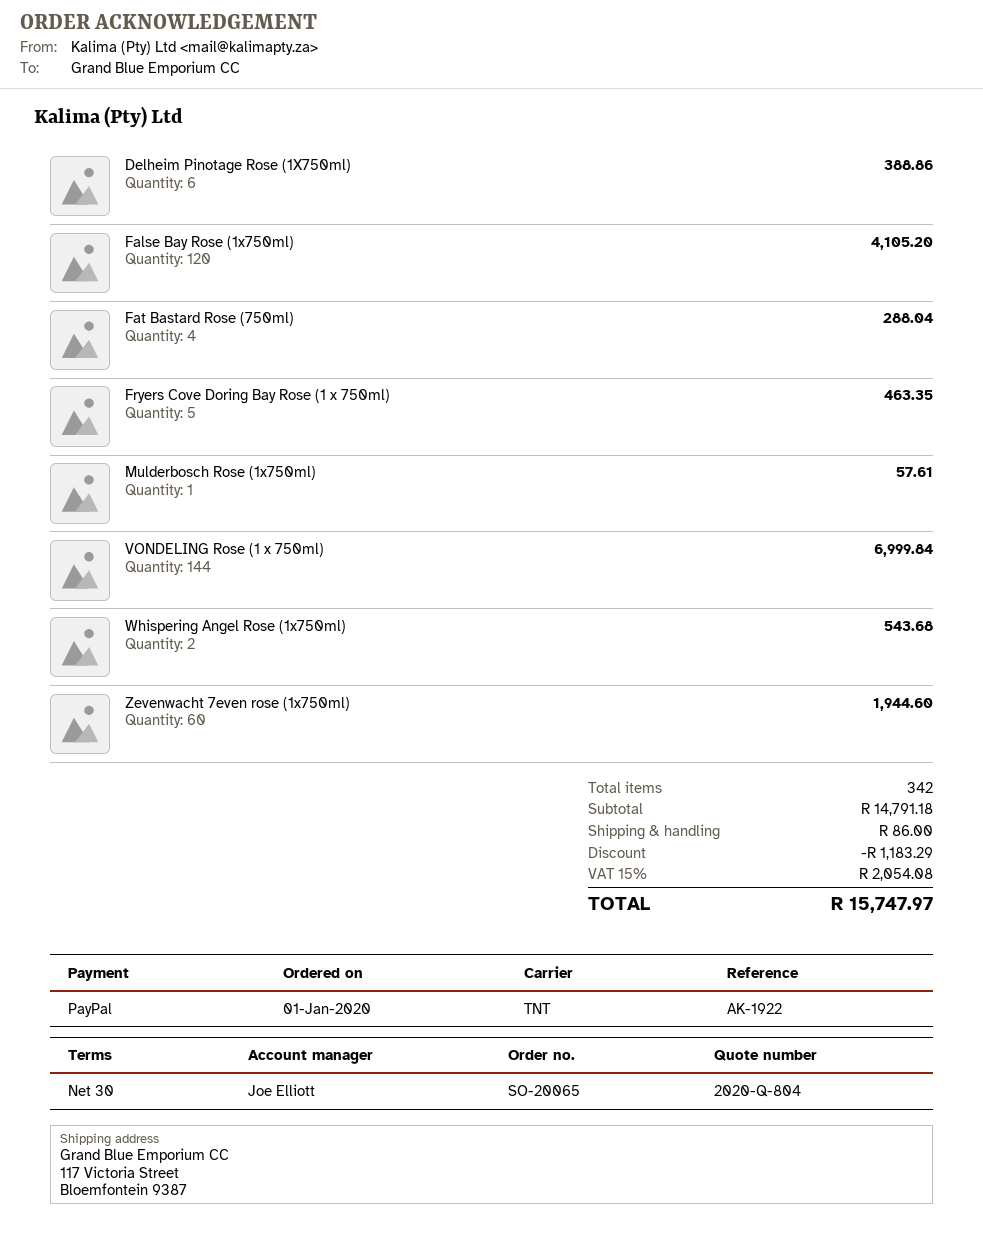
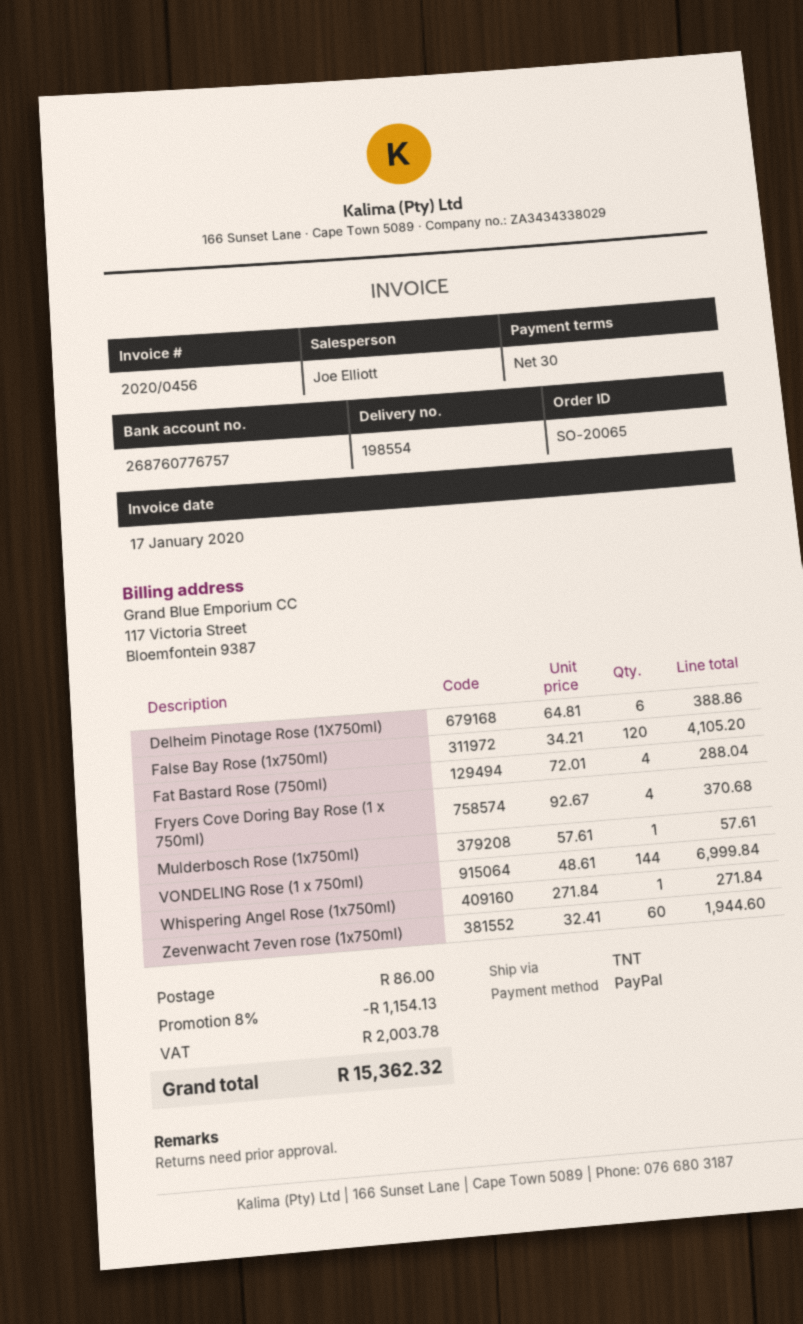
Fryers Cove Doring Bay Rose (1 x 750ml): 5 for 463.35 -> 4 for 370.68
Whispering Angel Rose (1x750ml): 2 for 543.68 -> 1 for 271.84
discount: 1183.29 -> 1154.13
tax: 2054.08 -> 2003.78
total: 15747.97 -> 15362.32

